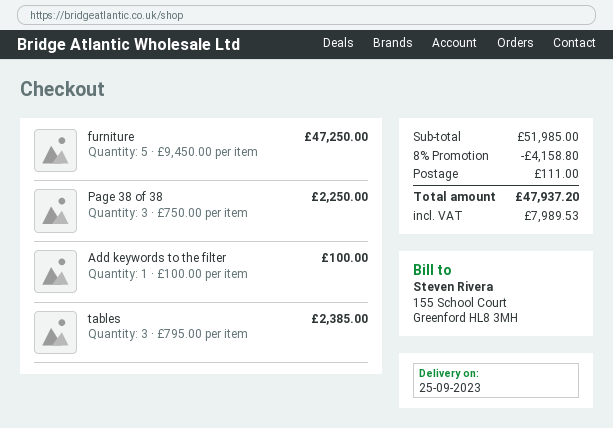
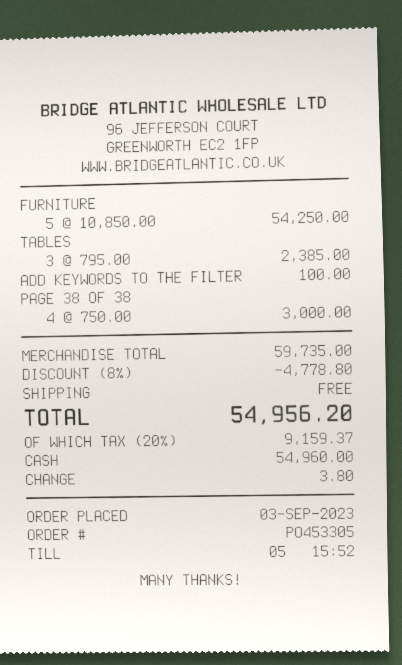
furniture: 5 x 9450.00 = 47250.00 -> 5 x 10850.00 = 54250.00
Page 38 of 38: 3 x 750.00 = 2250.00 -> 4 x 750.00 = 3000.00
subtotal: 51985.00 -> 59735.00
discount: 8% = 4158.80 -> 8% = 4778.80
shipping: 111.00 -> 0.00
tax: 7989.53 -> 9159.37
total: 47937.20 -> 54956.20

